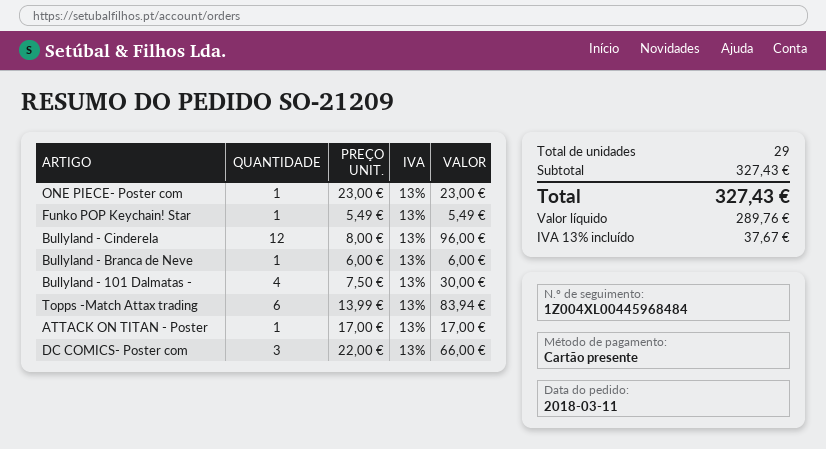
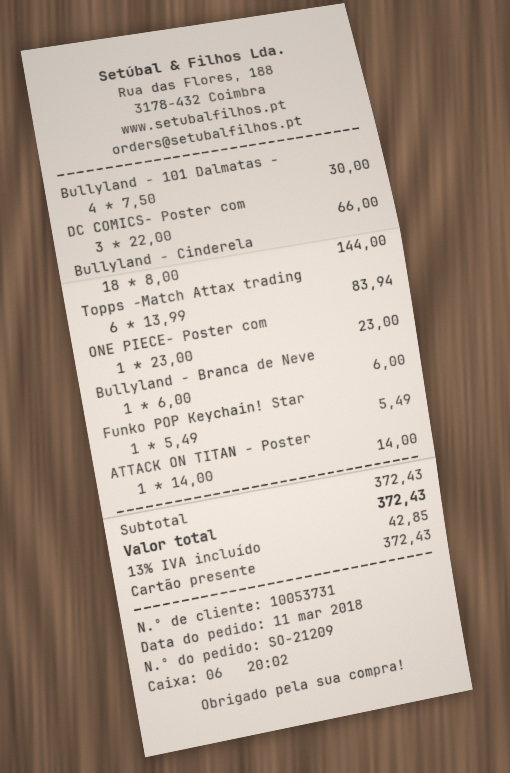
Bullyland - Cinderela: 12 x 8.00 = 96.00 -> 18 x 8.00 = 144.00
ATTACK ON TITAN - Poster: 1 x 17.00 = 17.00 -> 1 x 14.00 = 14.00
subtotal: 327.43 -> 372.43
tax: 13% = 37.67 -> 13% = 42.85
total: 327.43 -> 372.43

